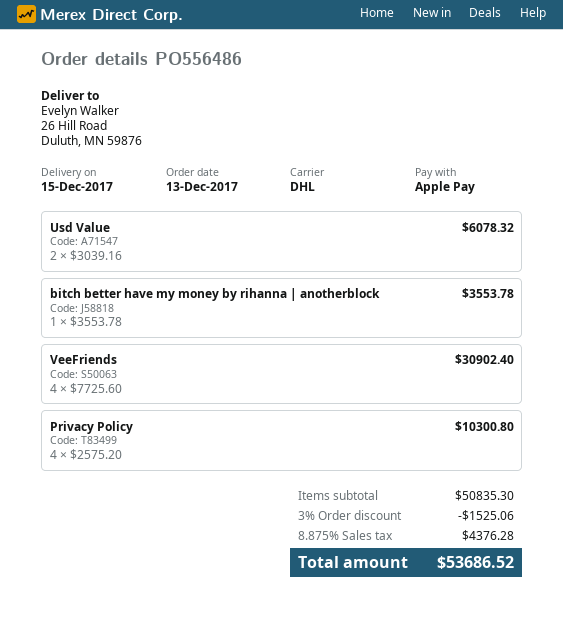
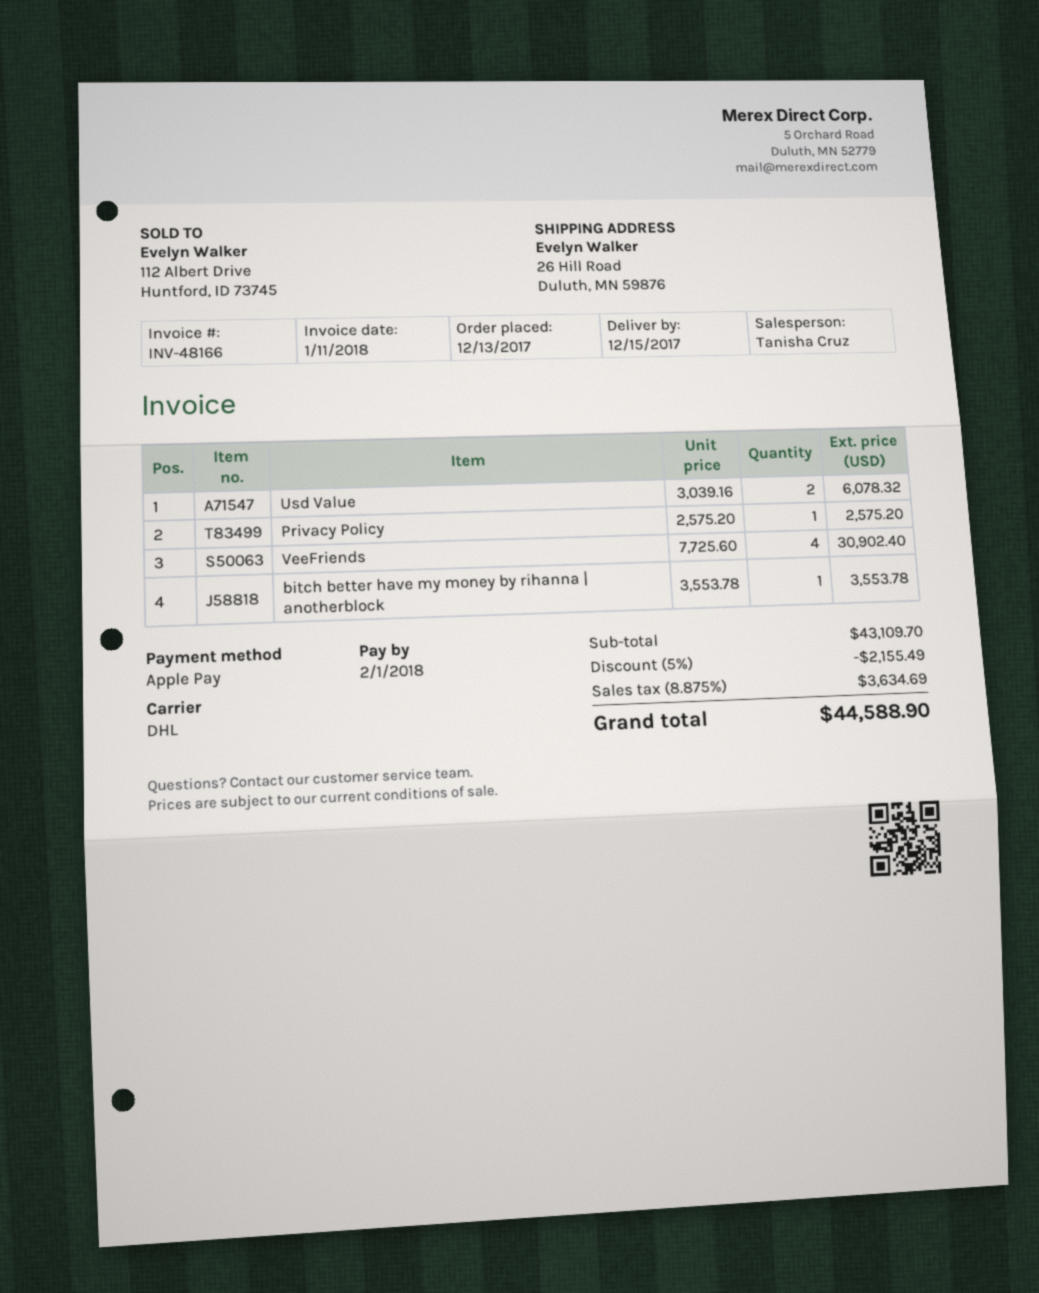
Privacy Policy: 4 x 2575.20 = 10300.80 -> 1 x 2575.20 = 2575.20
subtotal: 50835.30 -> 43109.70
discount: 3% = 1525.06 -> 5% = 2155.49
tax: 8.875% = 4376.28 -> 8.875% = 3634.69
total: 53686.52 -> 44588.90

